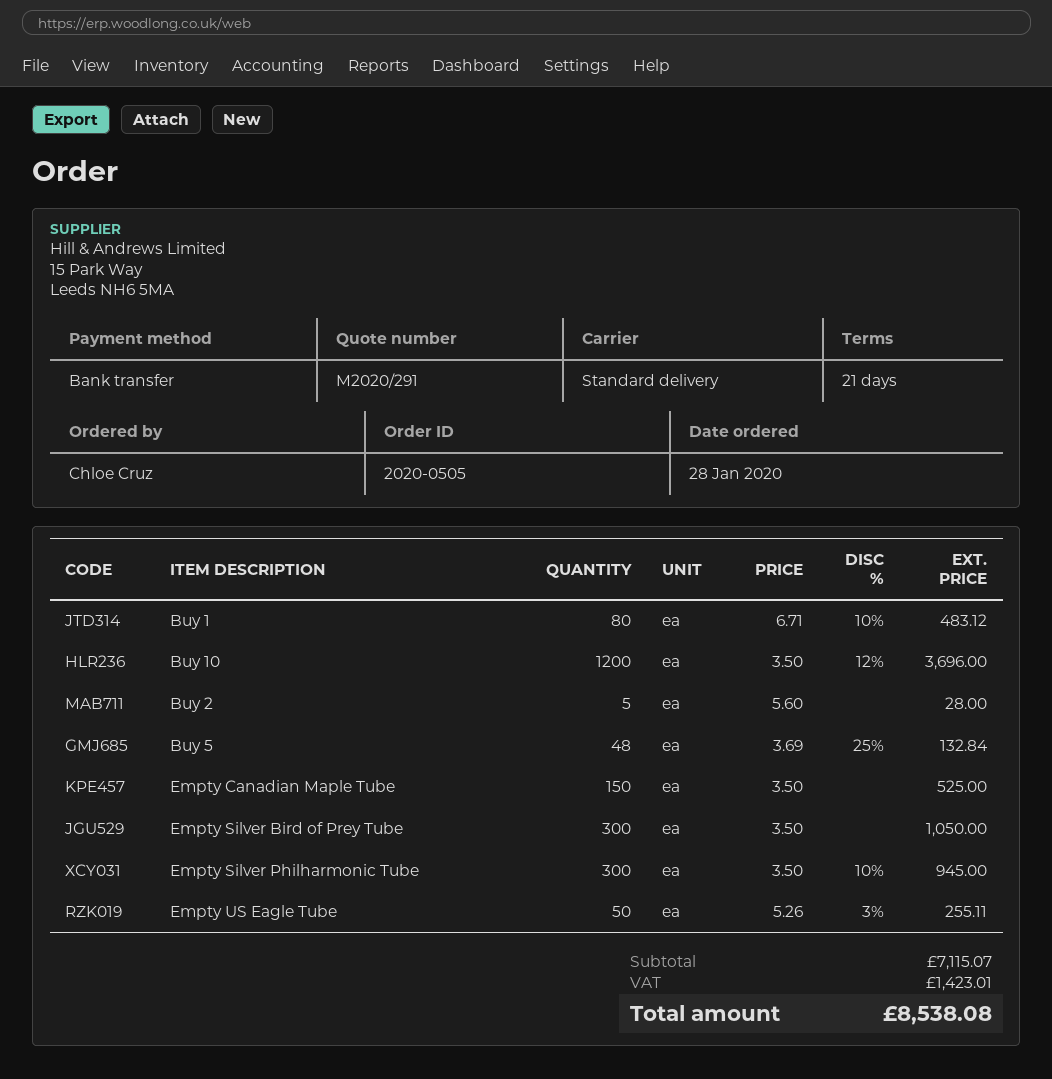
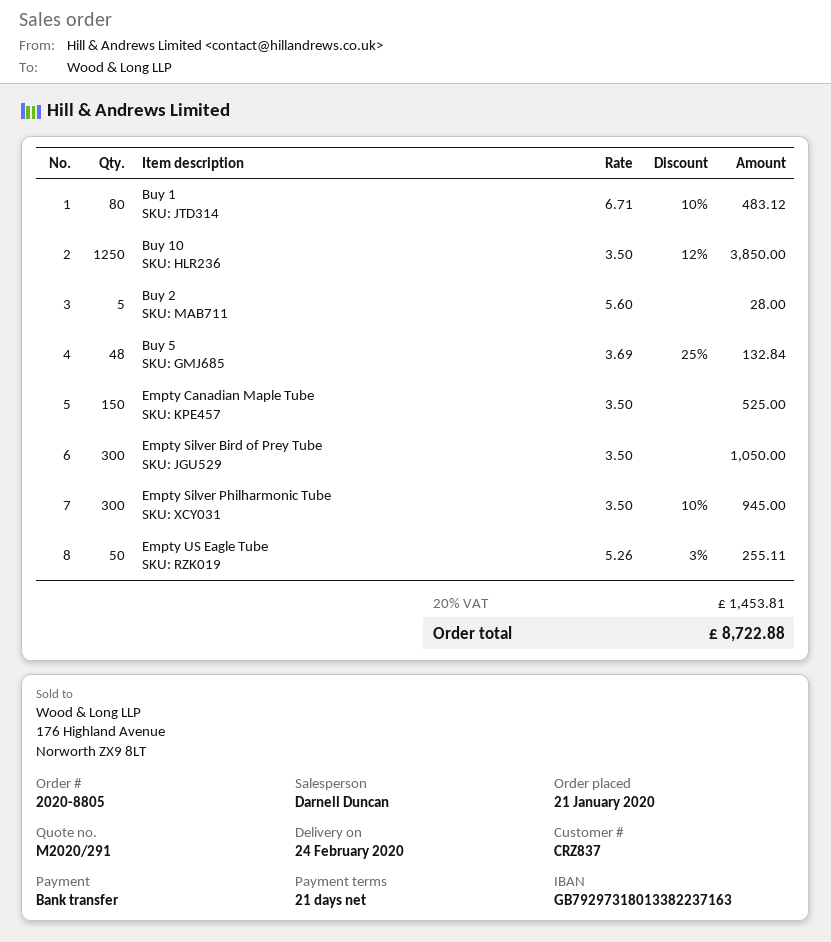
order number: 2020-0505 -> 2020-8805
order date: 2020-01-28 -> 2020-01-21
Buy 10: 1200 x 3.50 - 12% = 3696.00 -> 1250 x 3.50 - 12% = 3850.00
tax: 1423.01 -> 1453.81
total: 8538.08 -> 8722.88

